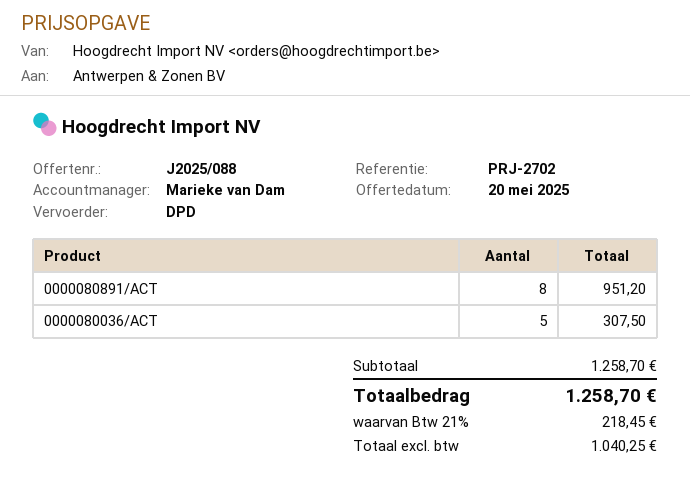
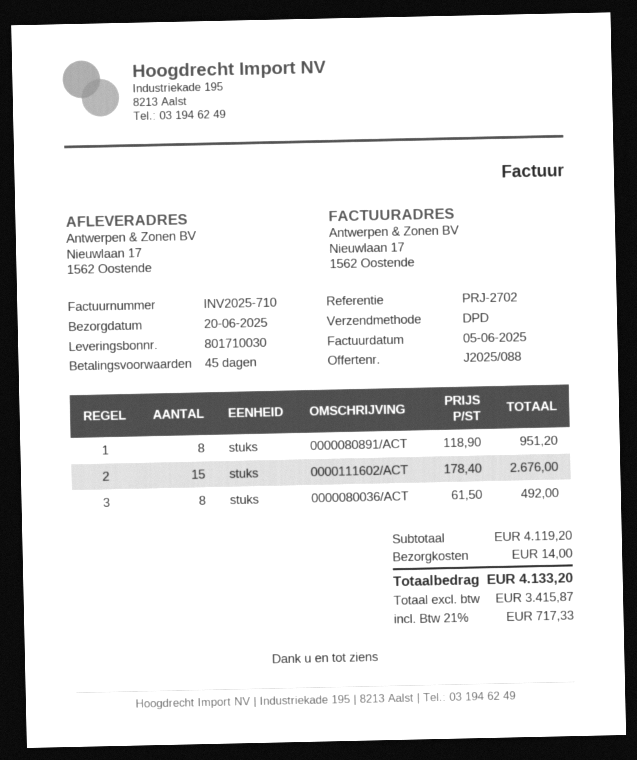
0000080036/ACT: 5 for 307.50 -> 8 for 492.00
0000111602/ACT: none -> 15 for 2676.00
subtotal: 1258.70 -> 4119.20
shipping: none -> 14.00
net: 1040.25 -> 3415.87
tax: 21% = 218.45 -> 21% = 717.33
total: 1258.70 -> 4133.20

